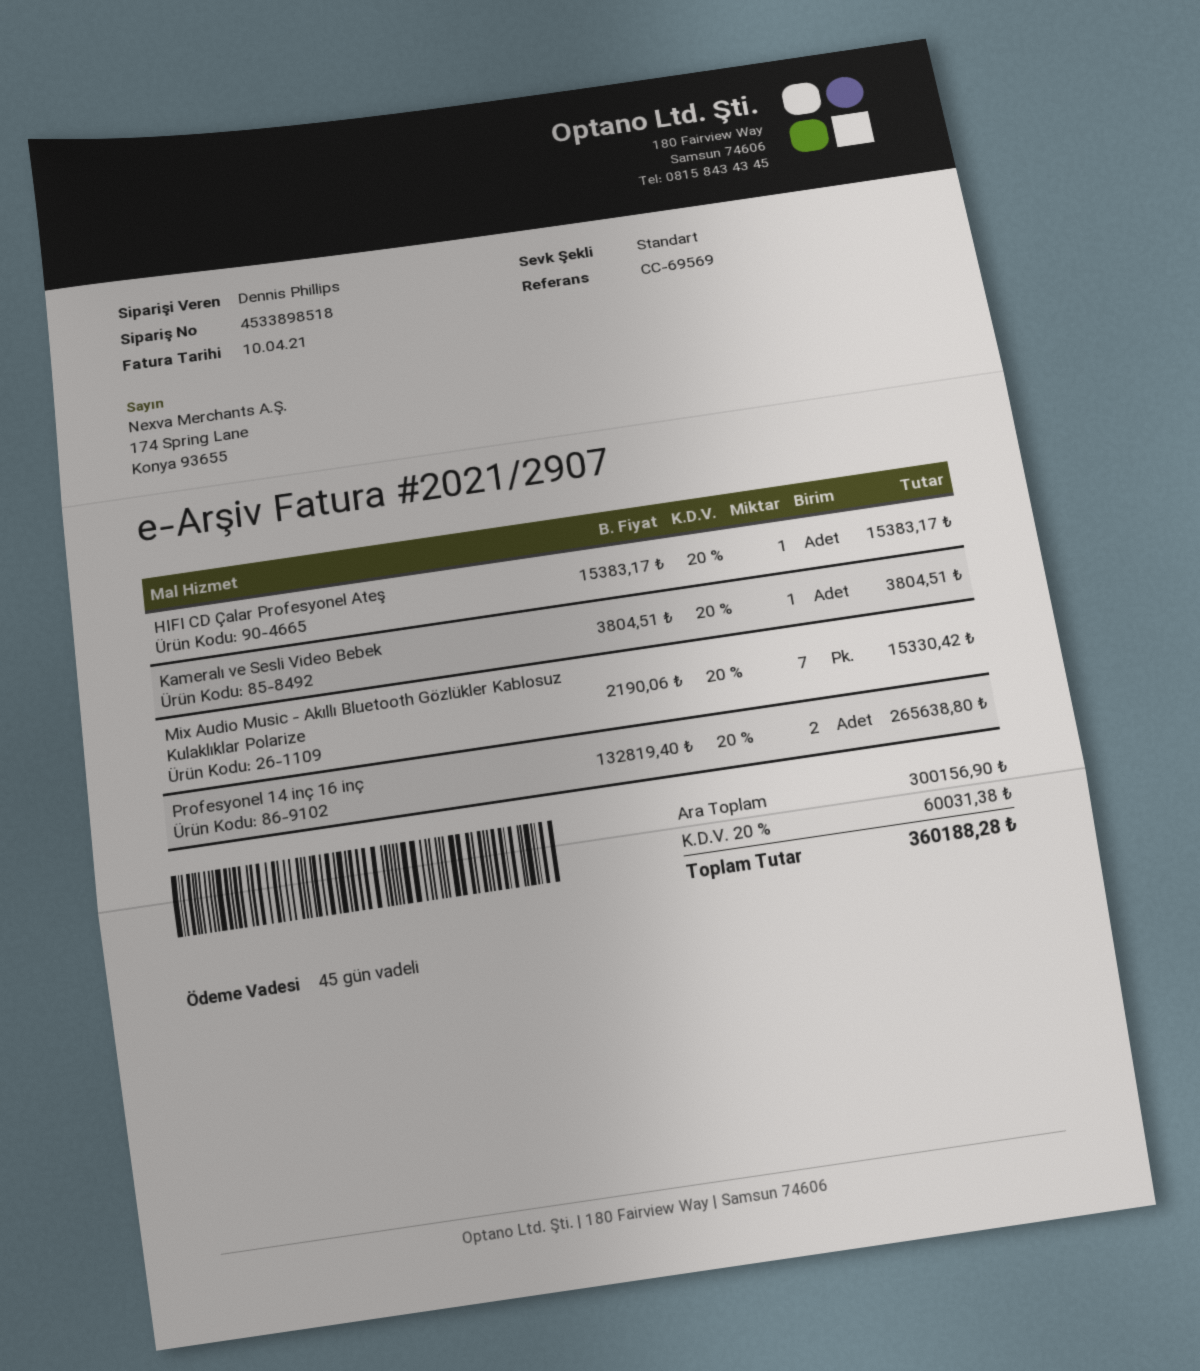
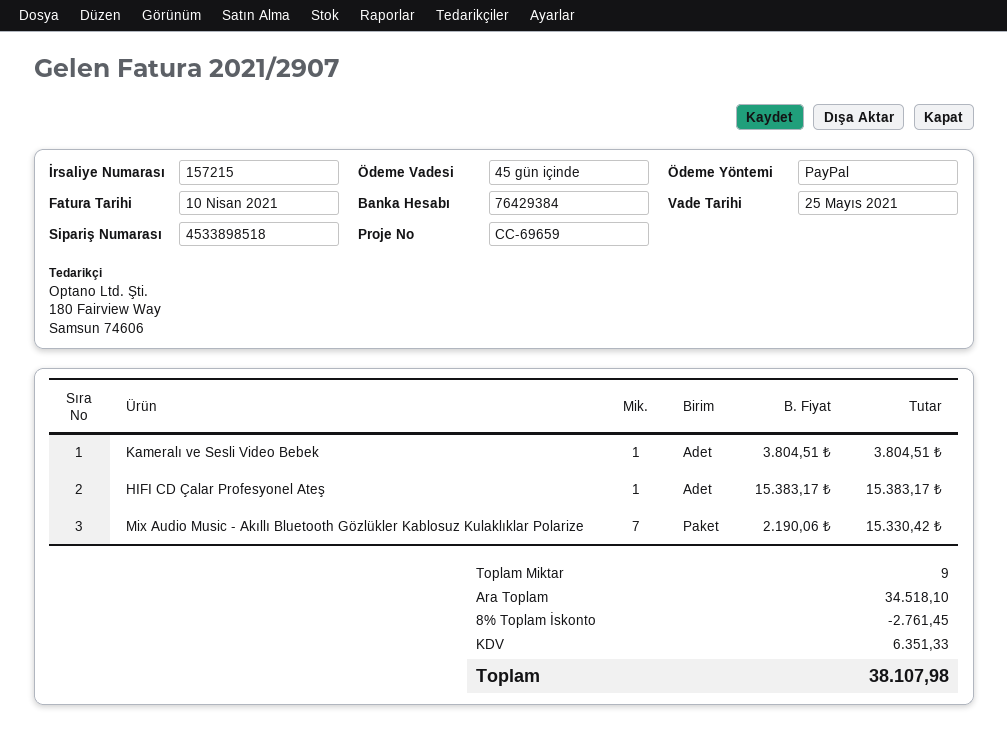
reference: CC-69569 -> CC-69659
Profesyonel 14 inç 16 inç: 2 x 132819.40 = 265638.80 -> none
subtotal: 300156.90 -> 34518.10
discount: none -> 8% = 2761.45
tax: 60031.38 -> 6351.33
total: 360188.28 -> 38107.98

